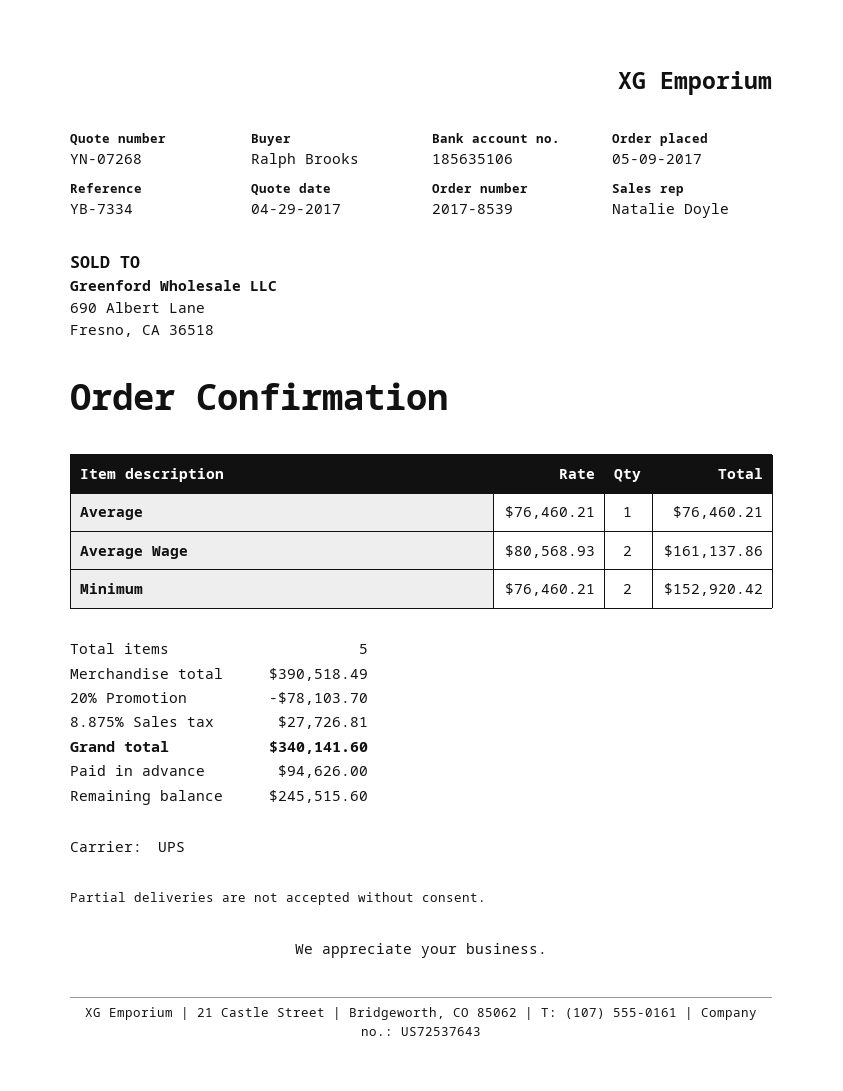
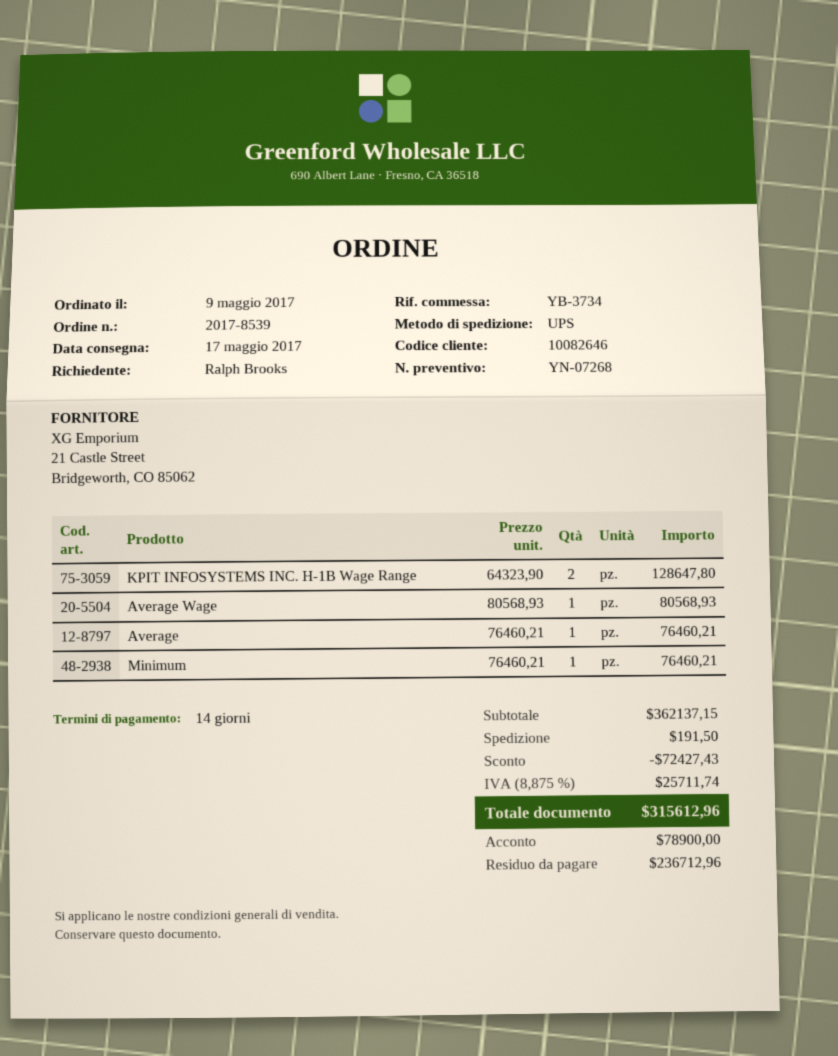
reference: YB-7334 -> YB-3734
Average Wage: 2 x 80568.93 = 161137.86 -> 1 x 80568.93 = 80568.93
Minimum: 2 x 76460.21 = 152920.42 -> 1 x 76460.21 = 76460.21
KPIT INFOSYSTEMS INC. H-1B Wage Range: none -> 2 x 64323.90 = 128647.80
subtotal: 390518.49 -> 362137.15
discount: 78103.70 -> 72427.43
shipping: none -> 191.50
tax: 8.875% = 27726.81 -> 8.875% = 25711.74
total: 340141.60 -> 315612.96
deposit: 94626.00 -> 78900.00
balance: 245515.60 -> 236712.96

